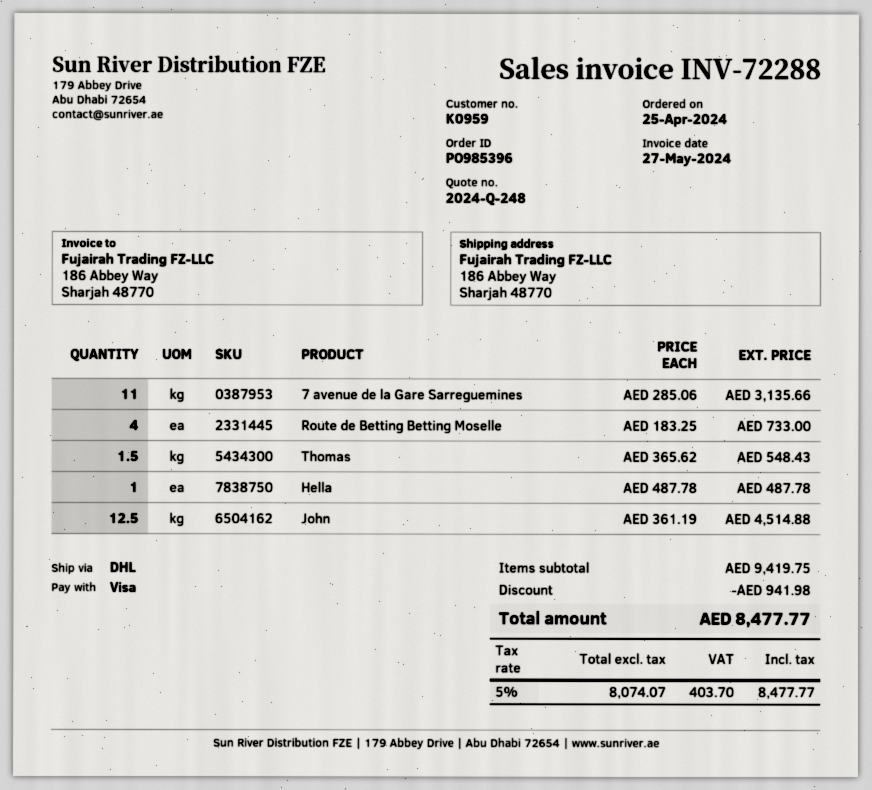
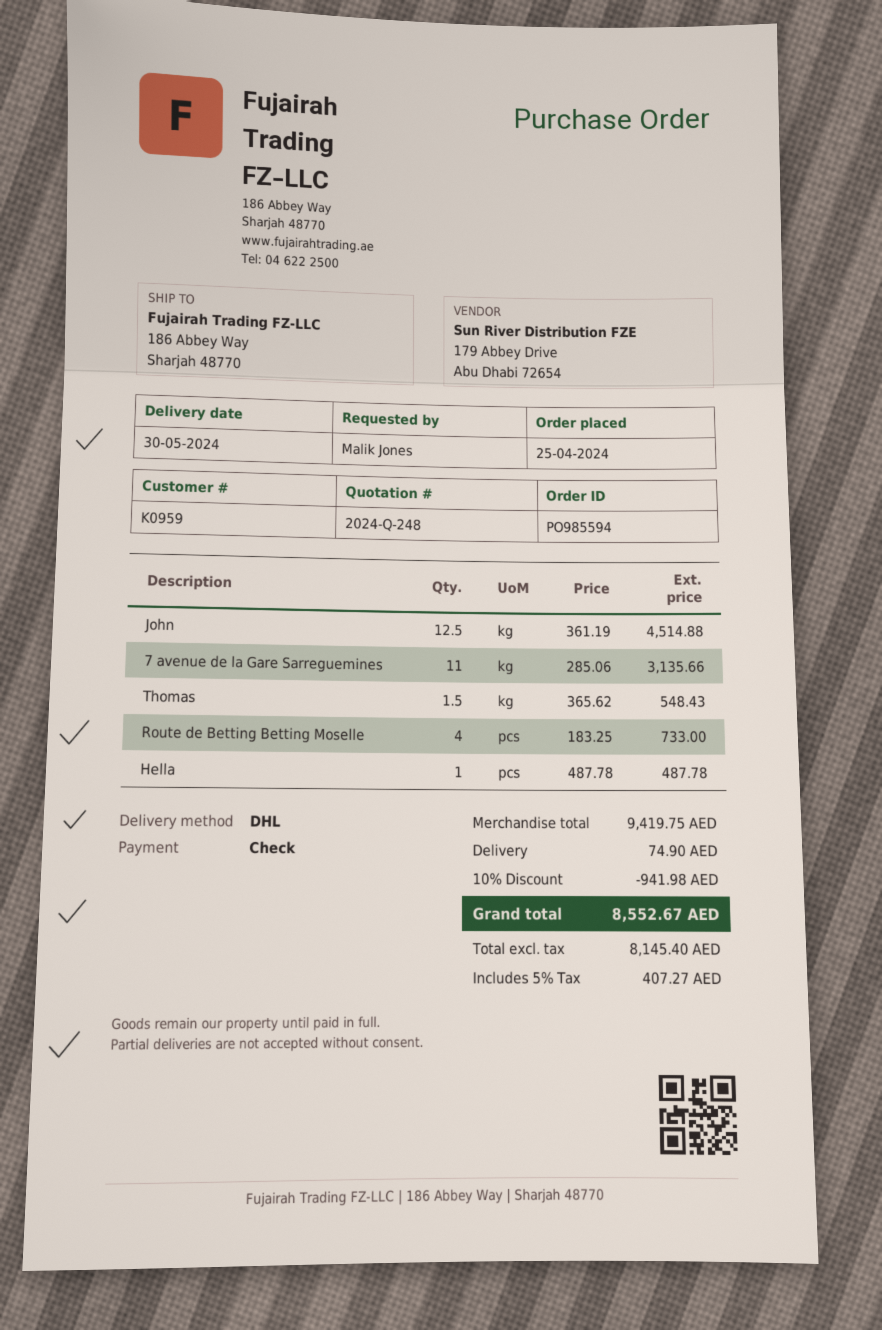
order number: PO985396 -> PO985594
payment method: Visa -> cheque
shipping: none -> 74.90
net: 8074.07 -> 8145.40
tax: 5% = 403.70 -> 5% = 407.27
total: 8477.77 -> 8552.67

